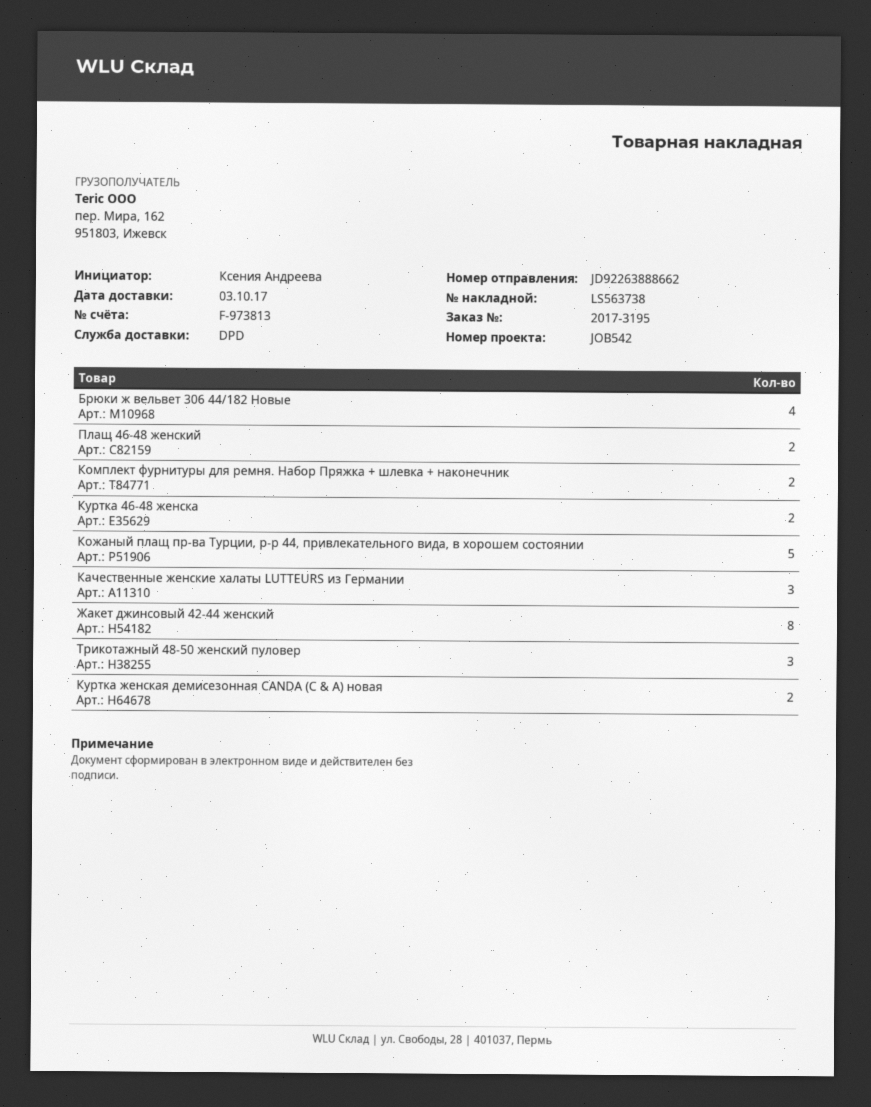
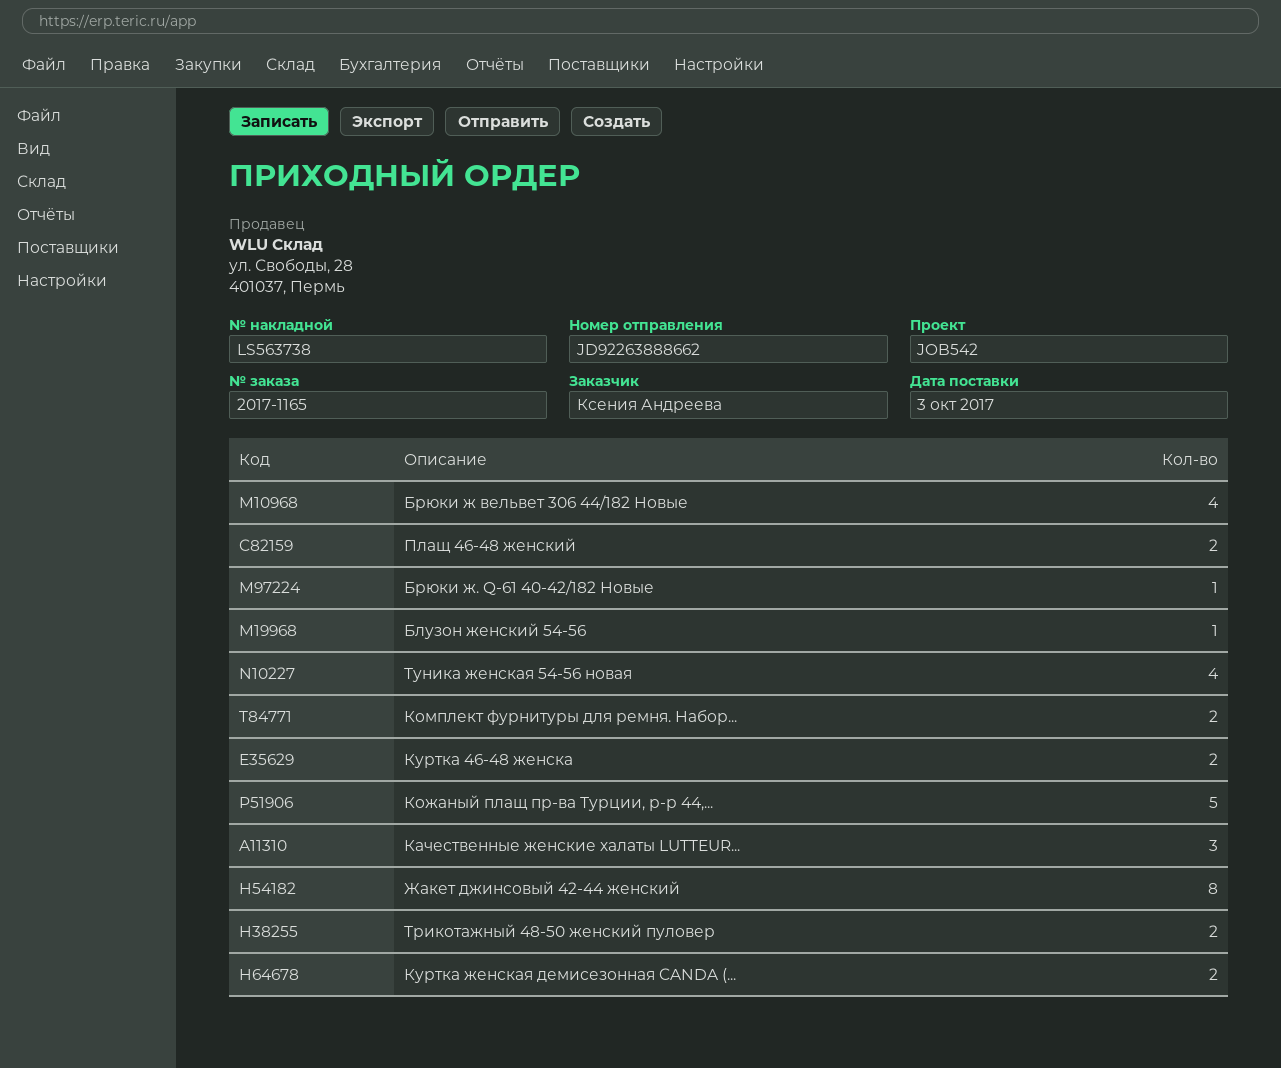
order number: 2017-3195 -> 2017-1165
Трикотажный 48-50 женский пуловер: 3 -> 2
Брюки ж. Q-61 40-42/182 Новые: none -> 1
Блузон женский 54-56: none -> 1
Туника женская 54-56 новая: none -> 4

